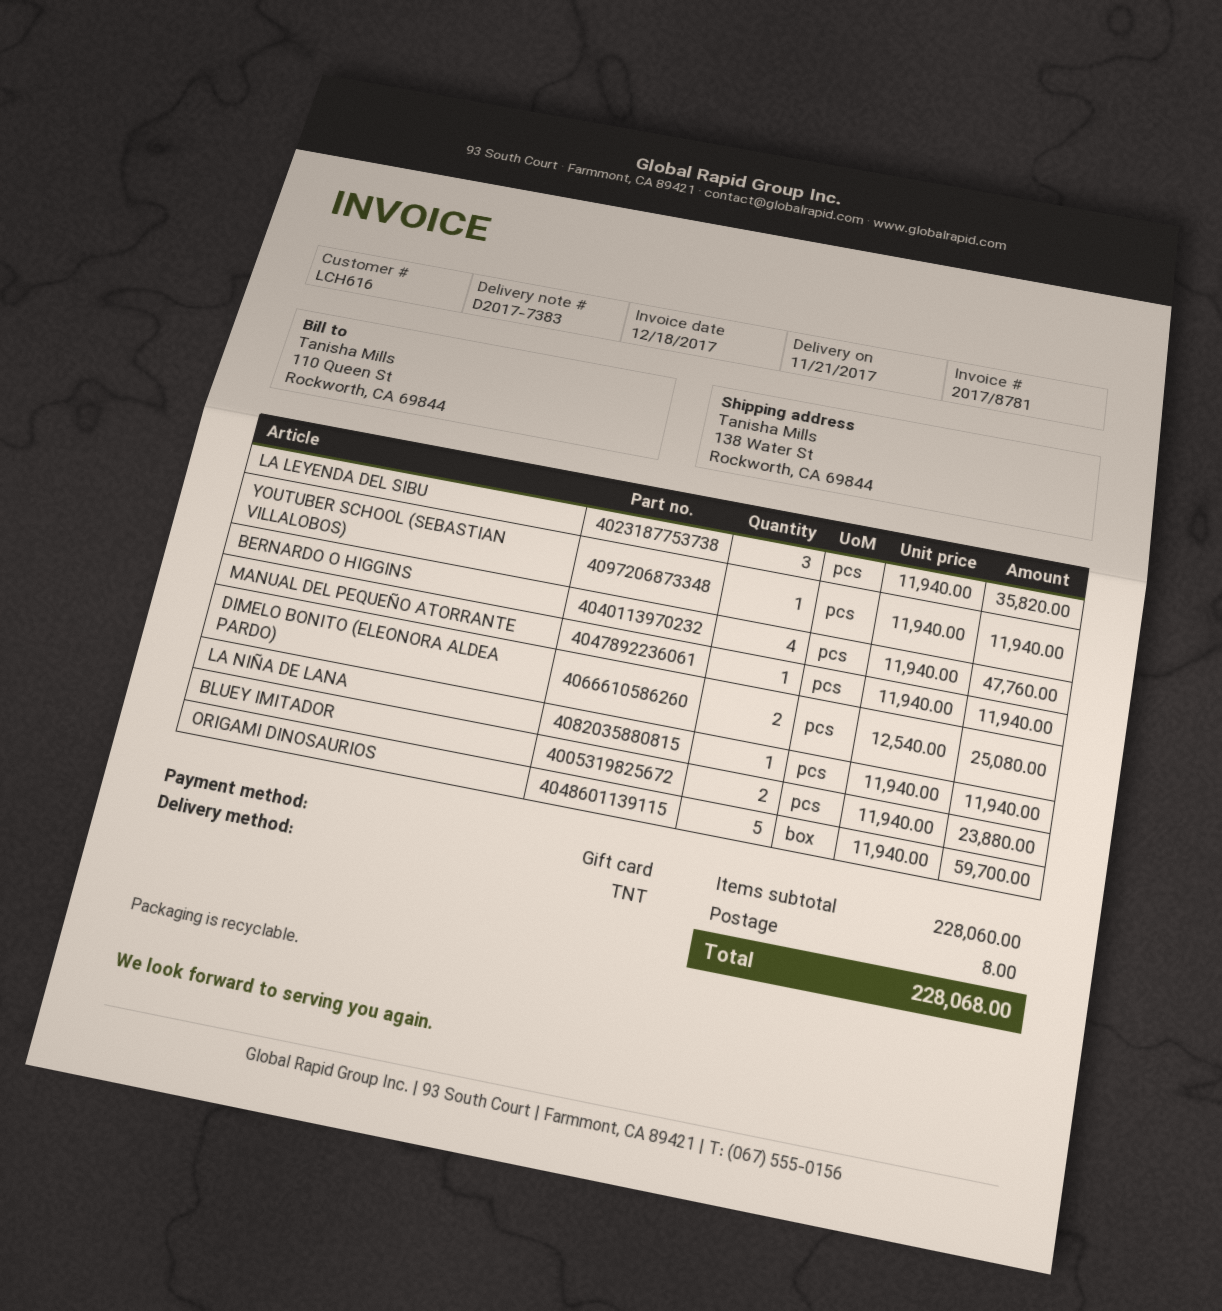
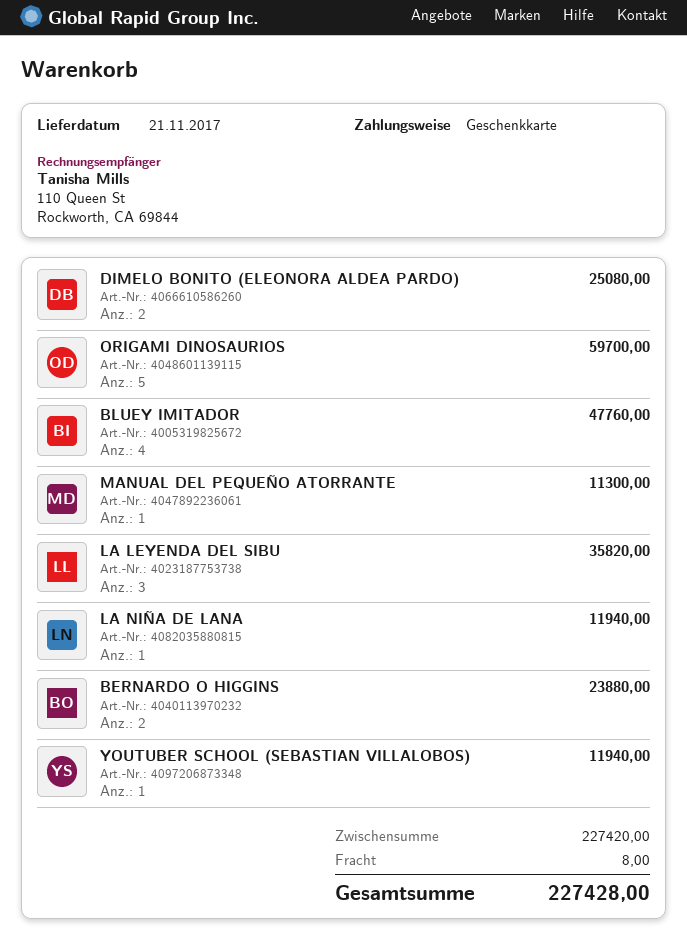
BERNARDO O HIGGINS: 4 for 47760.00 -> 2 for 23880.00
MANUAL DEL PEQUEÑO ATORRANTE: 1 for 11940.00 -> 1 for 11300.00
BLUEY IMITADOR: 2 for 23880.00 -> 4 for 47760.00
subtotal: 228060.00 -> 227420.00
total: 228068.00 -> 227428.00

